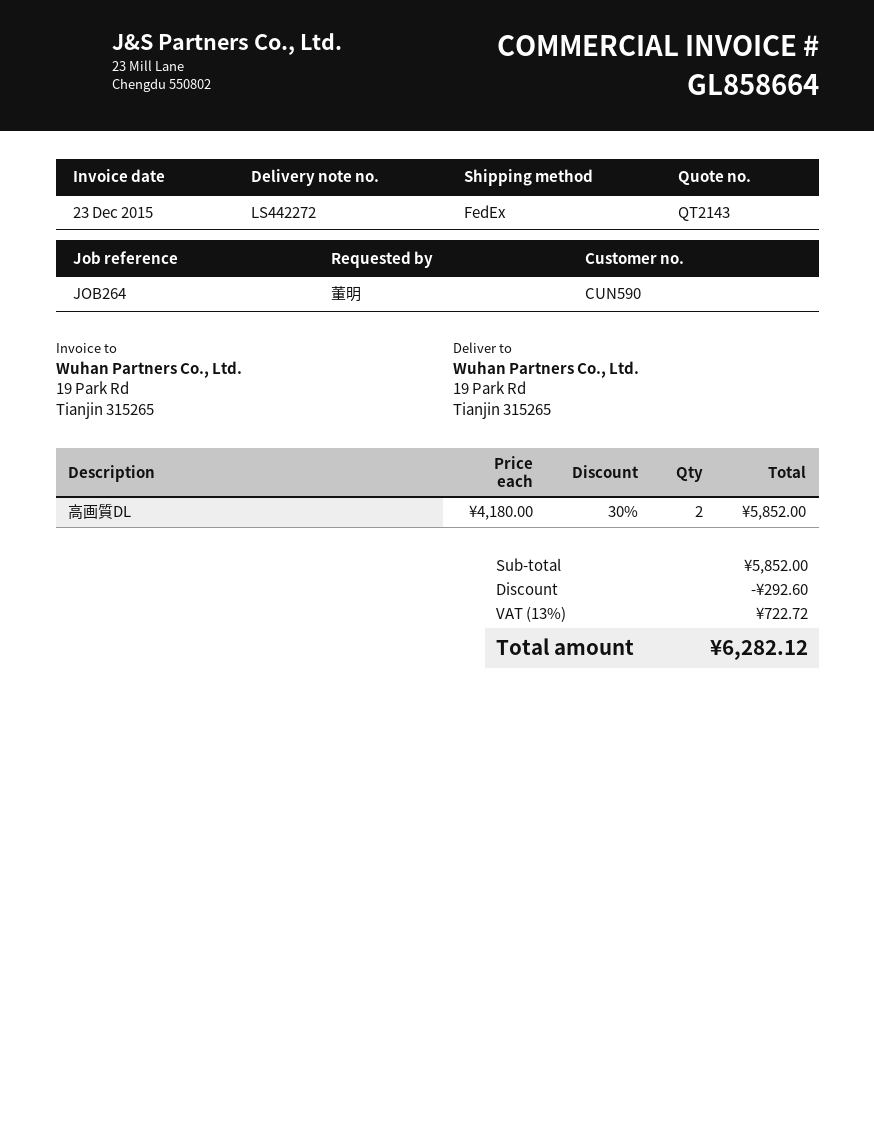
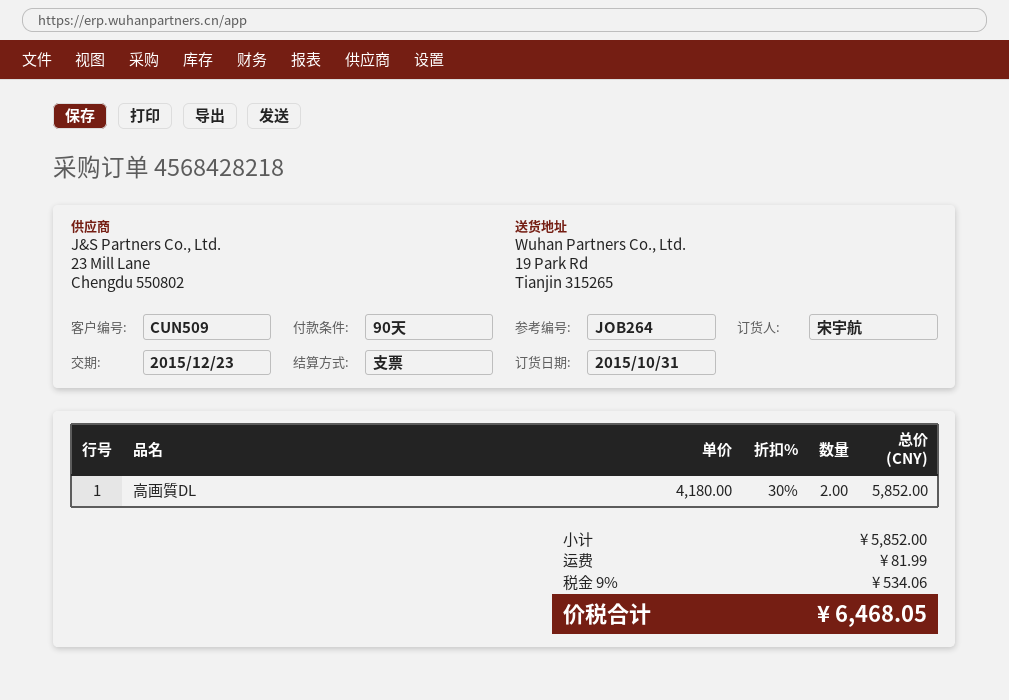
customer number: CUN590 -> CUN509
ordered by: 董明 -> 宋宇航
discount: 292.60 -> none
shipping: none -> 81.99
tax: 13% = 722.72 -> 9% = 534.06
total: 6282.12 -> 6468.05

